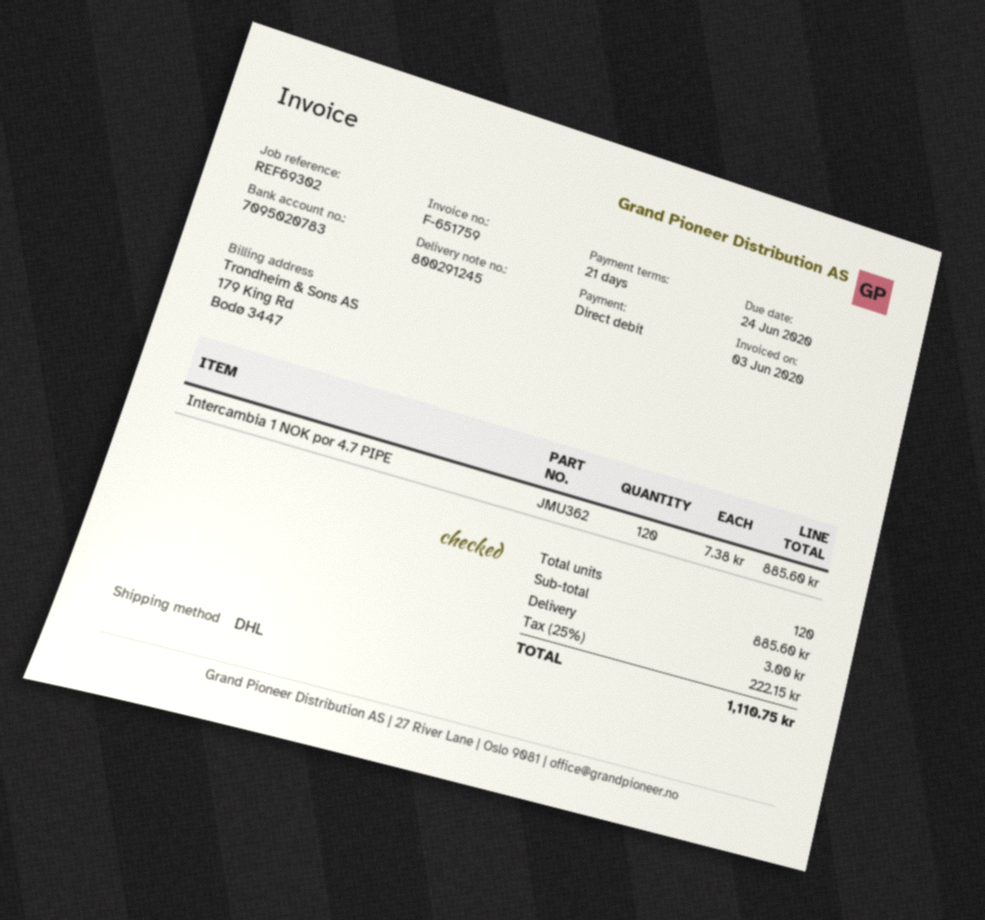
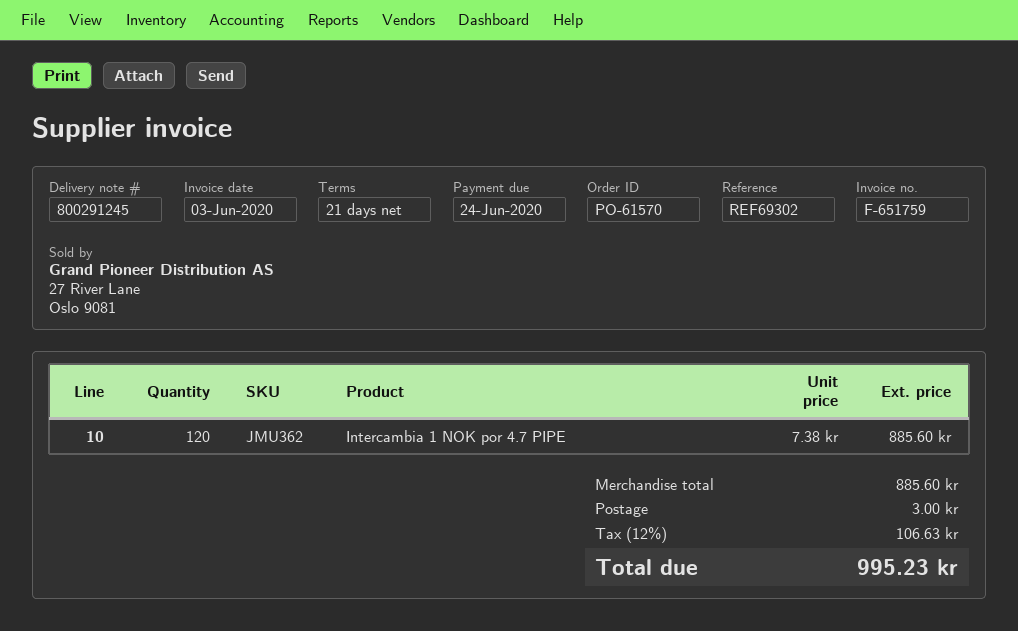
tax: 25% = 222.15 -> 12% = 106.63
total: 1110.75 -> 995.23

